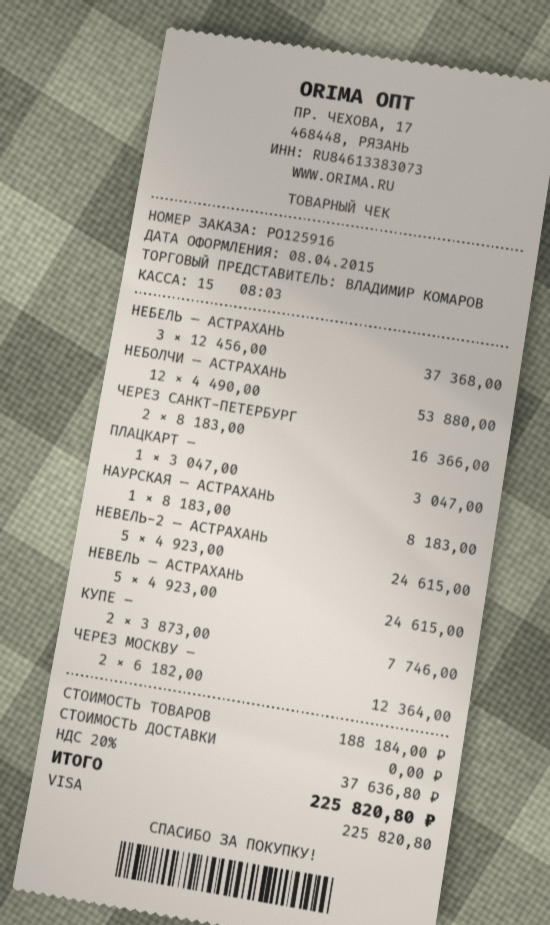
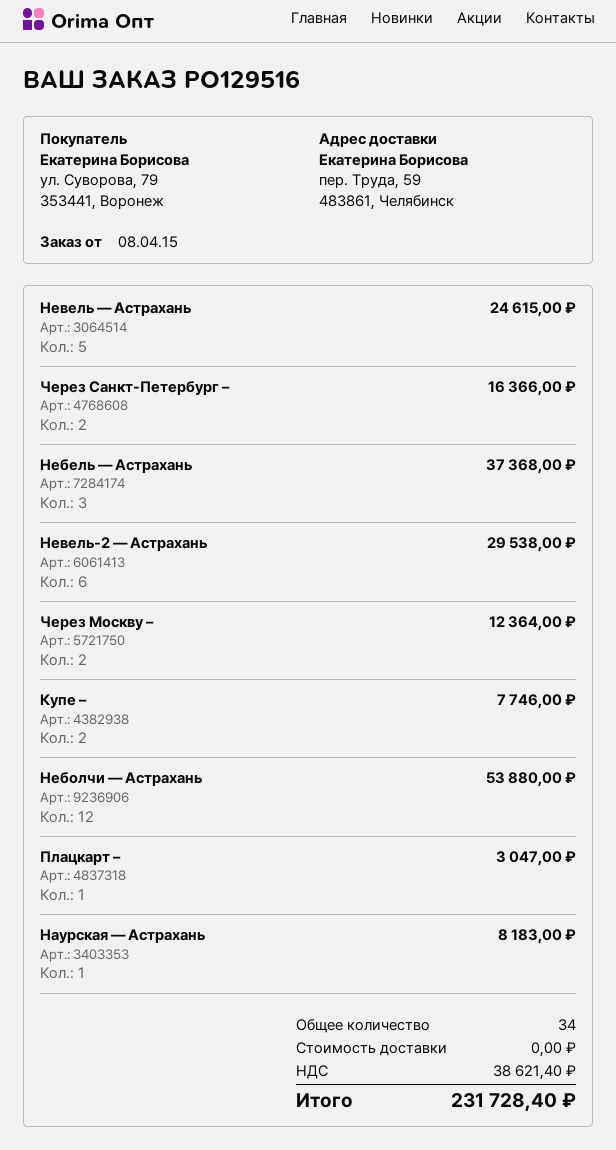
order number: PO125916 -> PO129516
НЕВЕЛЬ-2 — АСТРАХАНЬ: 5 for 24615.00 -> 6 for 29538.00
tax: 37636.80 -> 38621.40
total: 225820.80 -> 231728.40

